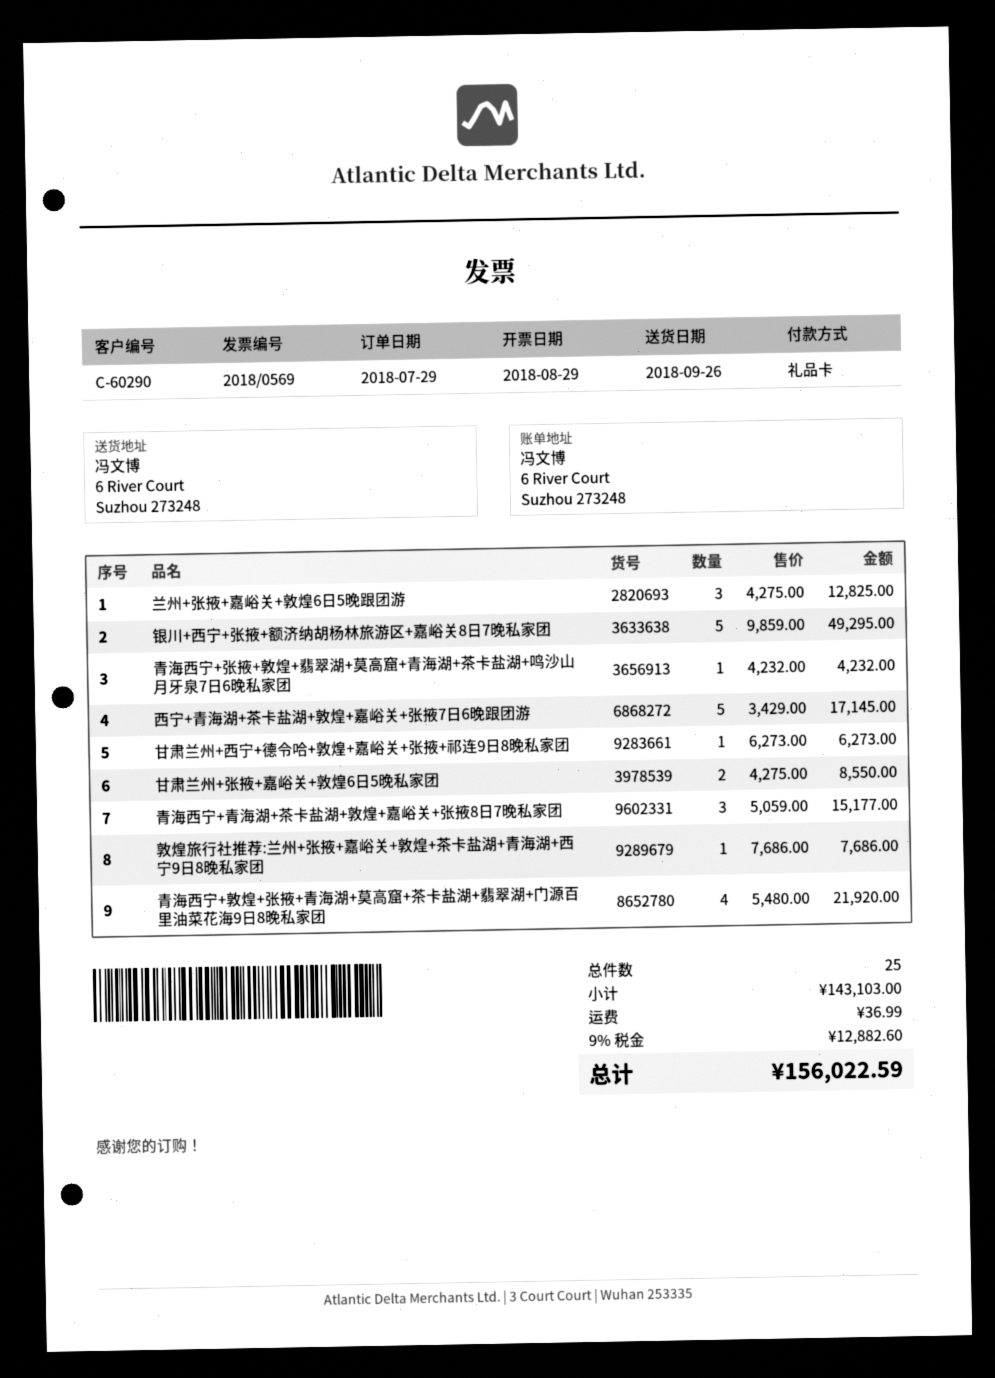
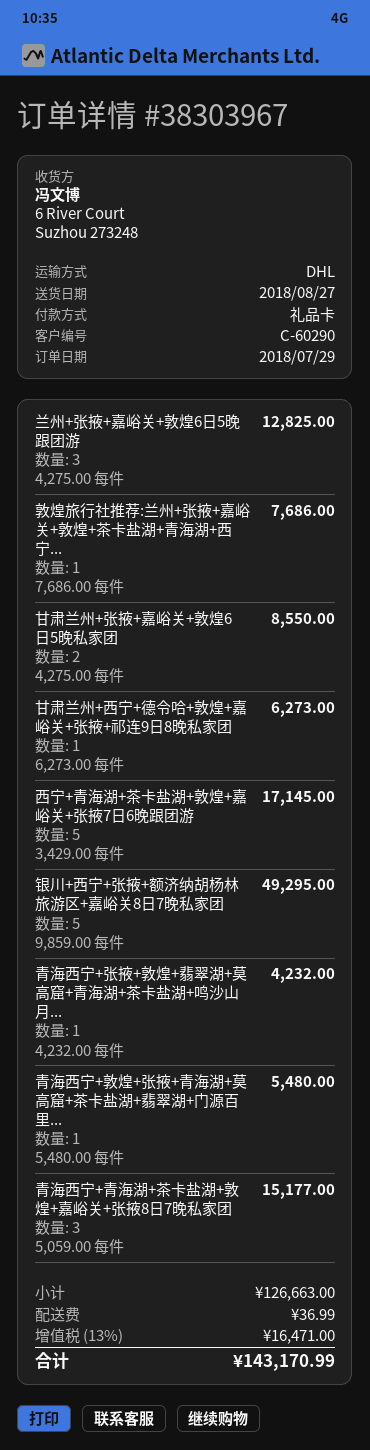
delivery date: 2018-09-26 -> 2018-08-27
青海西宁+敦煌+张掖+青海湖+莫高窟+茶卡盐湖+翡翠湖+门源百里油菜花海9日8晚私家团: 4 x 5480.00 = 21920.00 -> 1 x 5480.00 = 5480.00
subtotal: 143103.00 -> 126663.00
tax: 9% = 12882.60 -> 13% = 16471.00
total: 156022.59 -> 143170.99

